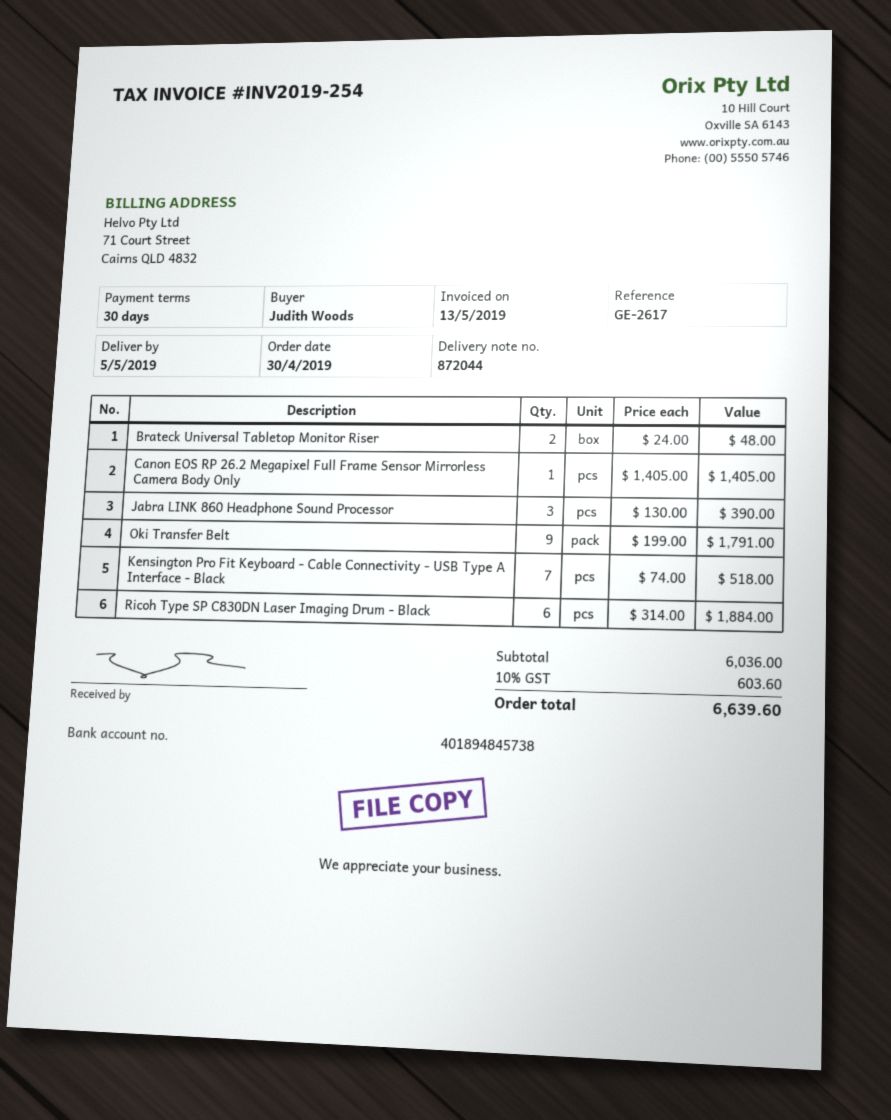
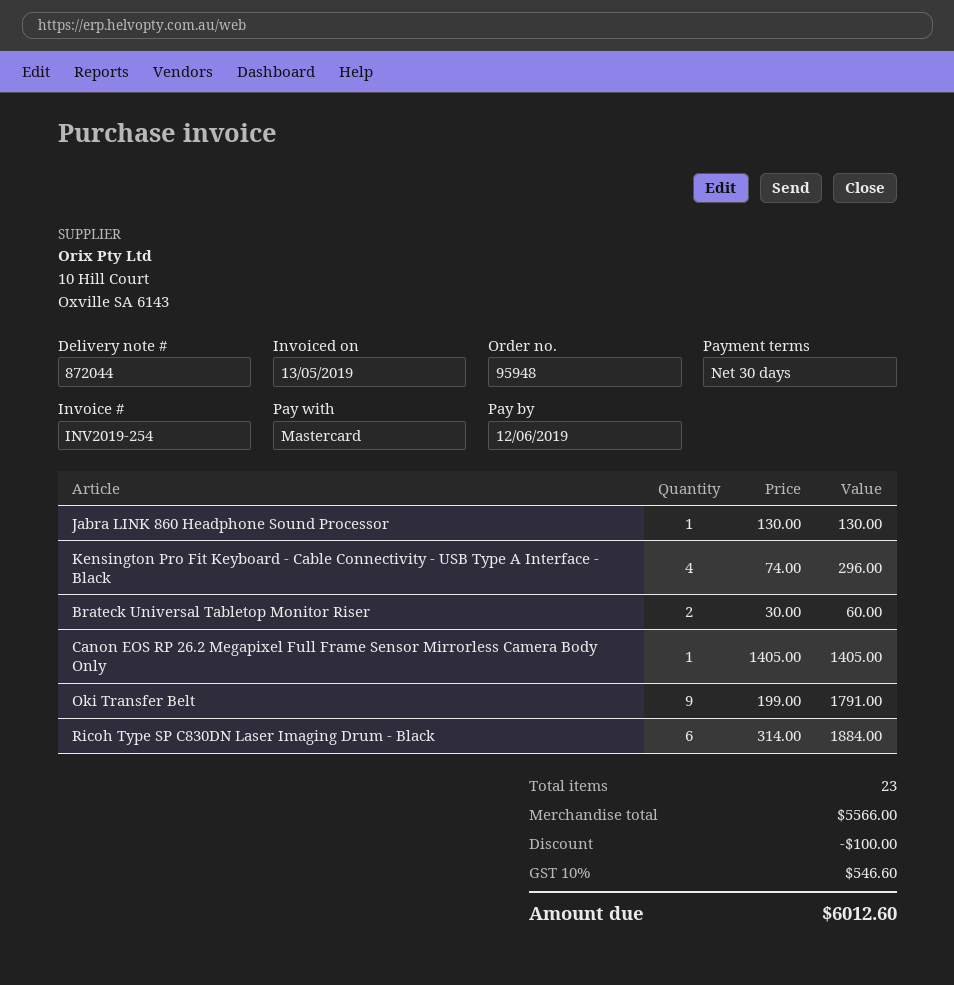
Brateck Universal Tabletop Monitor Riser: 2 x 24.00 = 48.00 -> 2 x 30.00 = 60.00
Jabra LINK 860 Headphone Sound Processor: 3 x 130.00 = 390.00 -> 1 x 130.00 = 130.00
Kensington Pro Fit Keyboard - Cable Connectivity - USB Type A Interface - Black: 7 x 74.00 = 518.00 -> 4 x 74.00 = 296.00
subtotal: 6036.00 -> 5566.00
discount: none -> 100.00
tax: 10% = 603.60 -> 10% = 546.60
total: 6639.60 -> 6012.60

